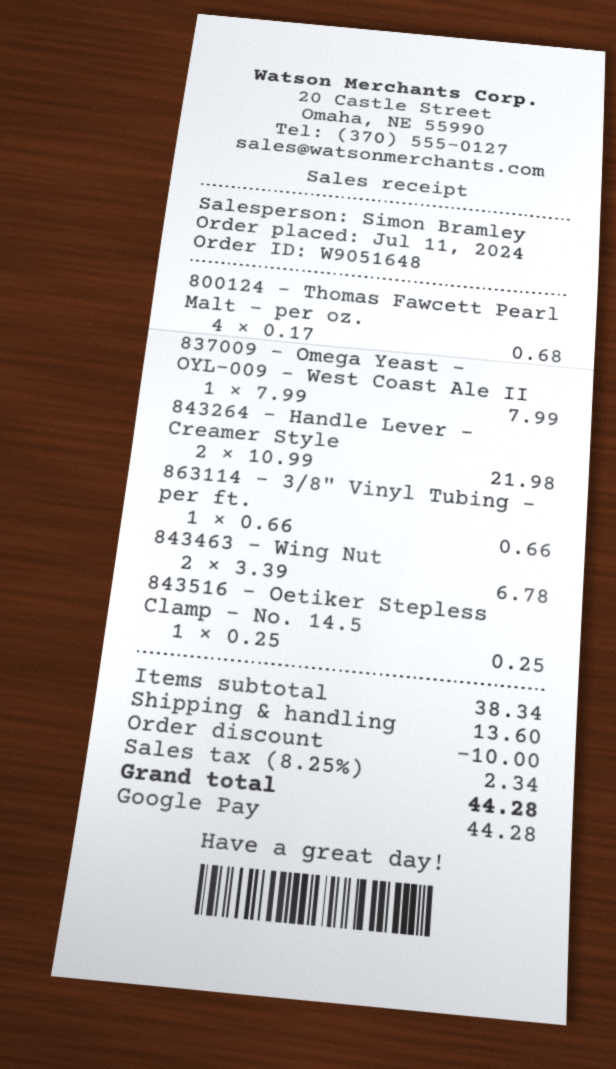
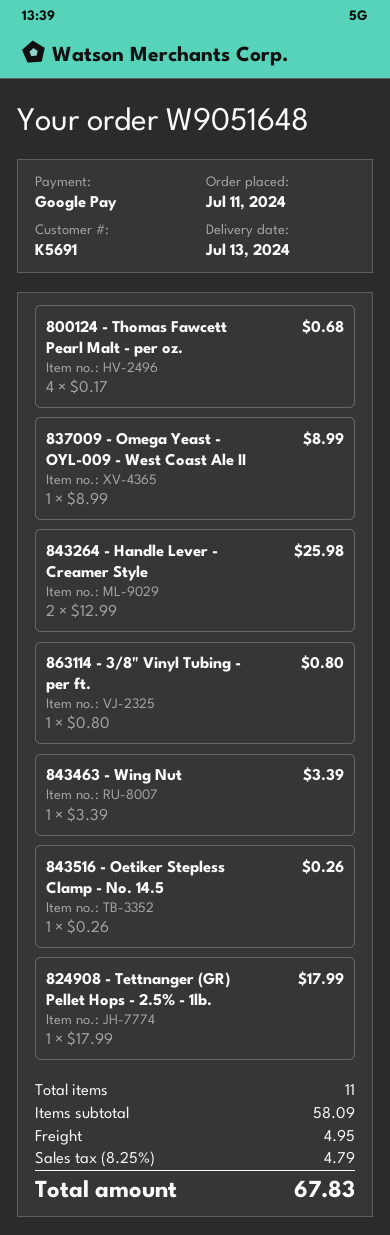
837009 - Omega Yeast - OYL-009 - West Coast Ale II: 1 x 7.99 = 7.99 -> 1 x 8.99 = 8.99
843264 - Handle Lever - Creamer Style: 2 x 10.99 = 21.98 -> 2 x 12.99 = 25.98
863114 - 3/8" Vinyl Tubing - per ft.: 1 x 0.66 = 0.66 -> 1 x 0.80 = 0.80
843463 - Wing Nut: 2 x 3.39 = 6.78 -> 1 x 3.39 = 3.39
843516 - Oetiker Stepless Clamp - No. 14.5: 1 x 0.25 = 0.25 -> 1 x 0.26 = 0.26
824908 - Tettnanger (GR) Pellet Hops - 2.5% - 1lb.: none -> 1 x 17.99 = 17.99
subtotal: 38.34 -> 58.09
discount: 10.00 -> none
shipping: 13.60 -> 4.95
tax: 8.25% = 2.34 -> 8.25% = 4.79
total: 44.28 -> 67.83

